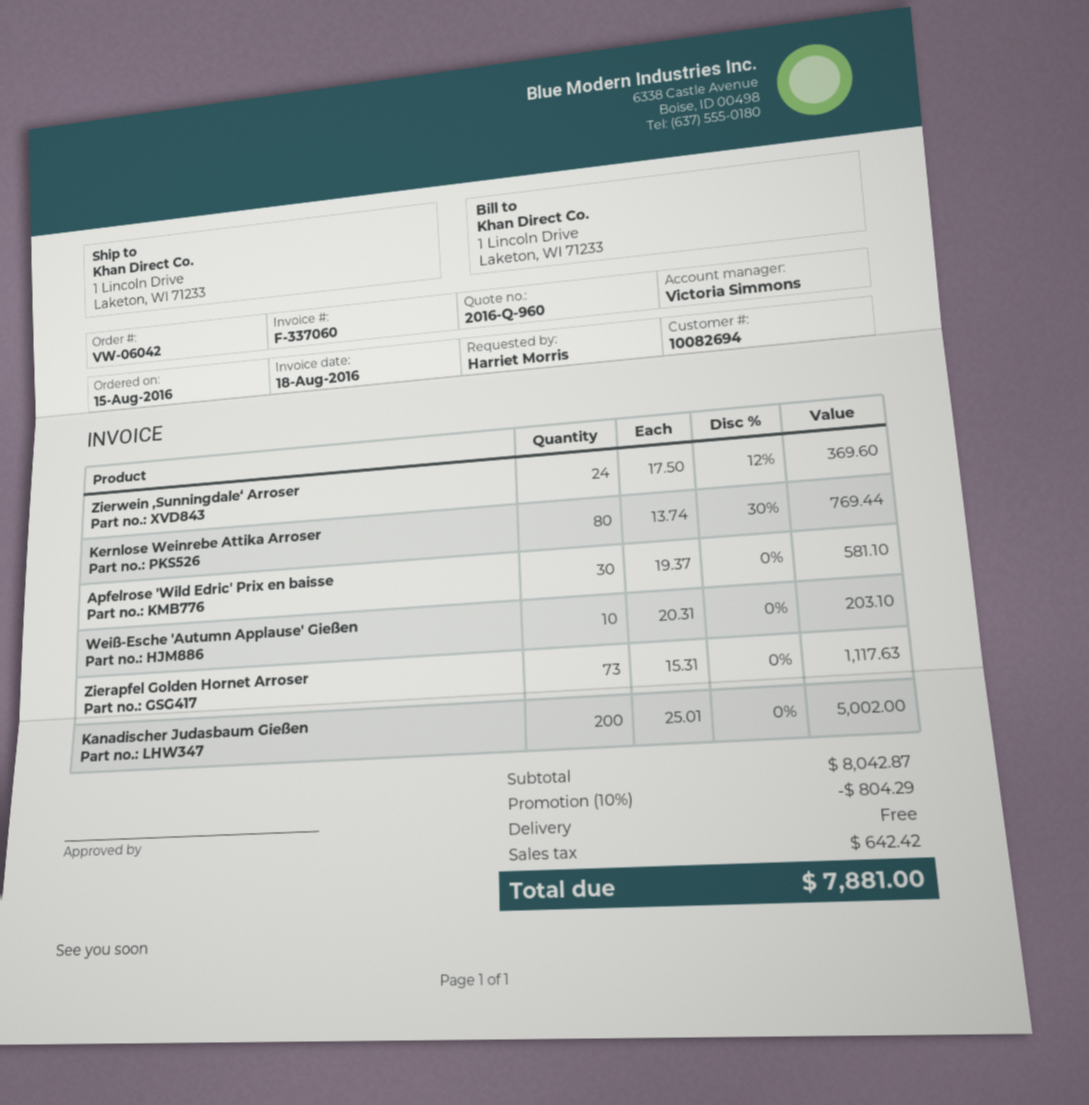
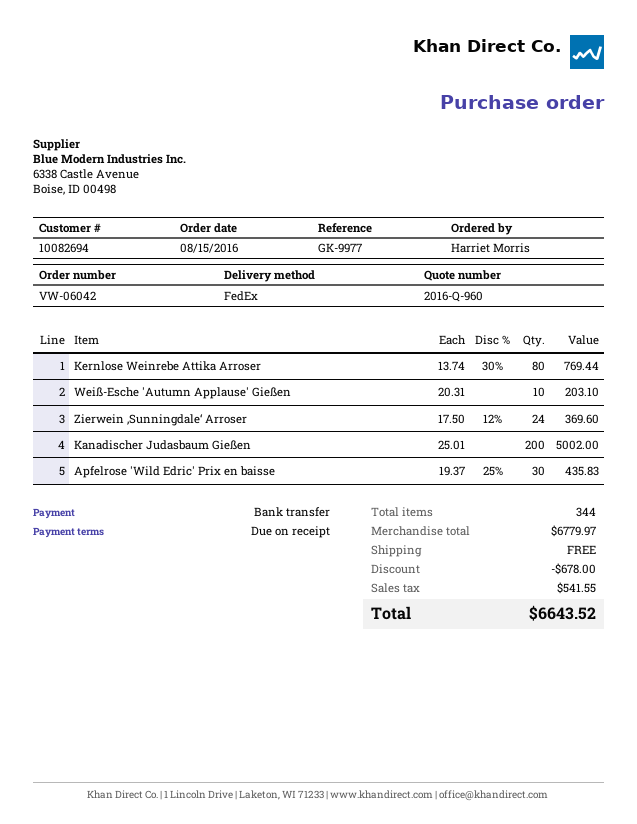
Apfelrose 'Wild Edric' Prix en baisse: 30 x 19.37 = 581.10 -> 30 x 19.37 - 25% = 435.83
Zierapfel Golden Hornet Arroser: 73 x 15.31 = 1117.63 -> none
subtotal: 8042.87 -> 6779.97
discount: 804.29 -> 678.00
tax: 642.42 -> 541.55
total: 7881.00 -> 6643.52

